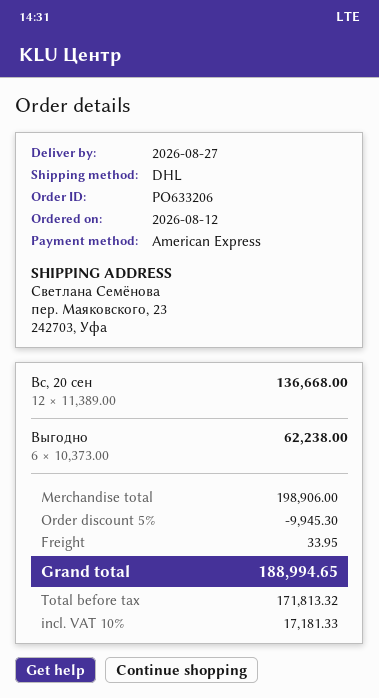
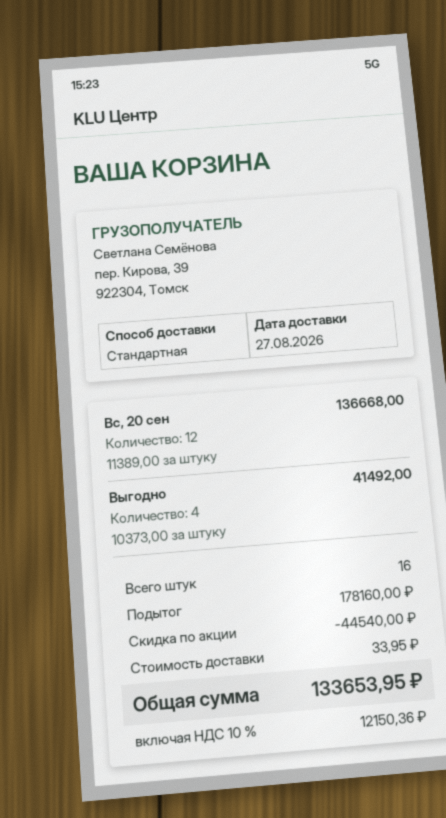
shipping method: DHL -> standard
ship to: пер. Маяковского, 23, 242703, Уфа -> пер. Кирова, 39, 922304, Томск
Выгодно: 6 x 10373.00 = 62238.00 -> 4 x 10373.00 = 41492.00
subtotal: 198906.00 -> 178160.00
discount: 9945.30 -> 44540.00
tax: 10% = 17181.33 -> 10% = 12150.36
total: 188994.65 -> 133653.95

